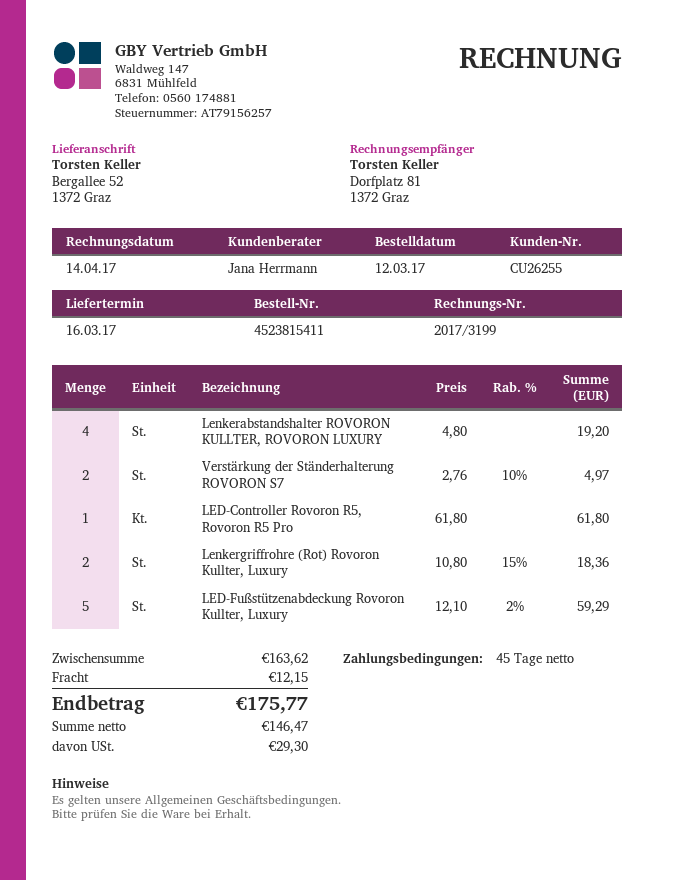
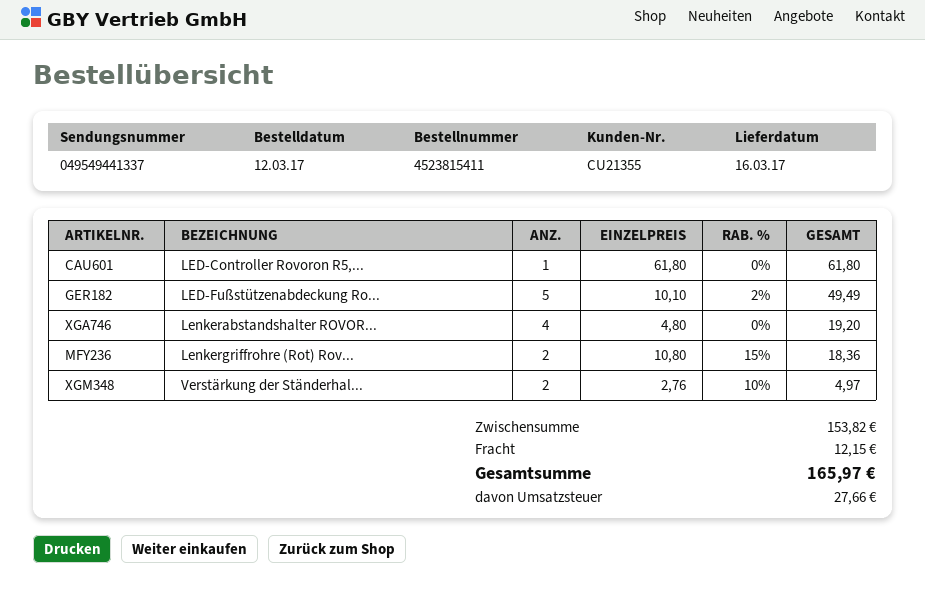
customer number: CU26255 -> CU21355
LED-Fußstützenabdeckung Rovoron Kullter, Luxury: 5 x 12.10 - 2% = 59.29 -> 5 x 10.10 - 2% = 49.49
subtotal: 163.62 -> 153.82
tax: 29.30 -> 27.66
total: 175.77 -> 165.97

